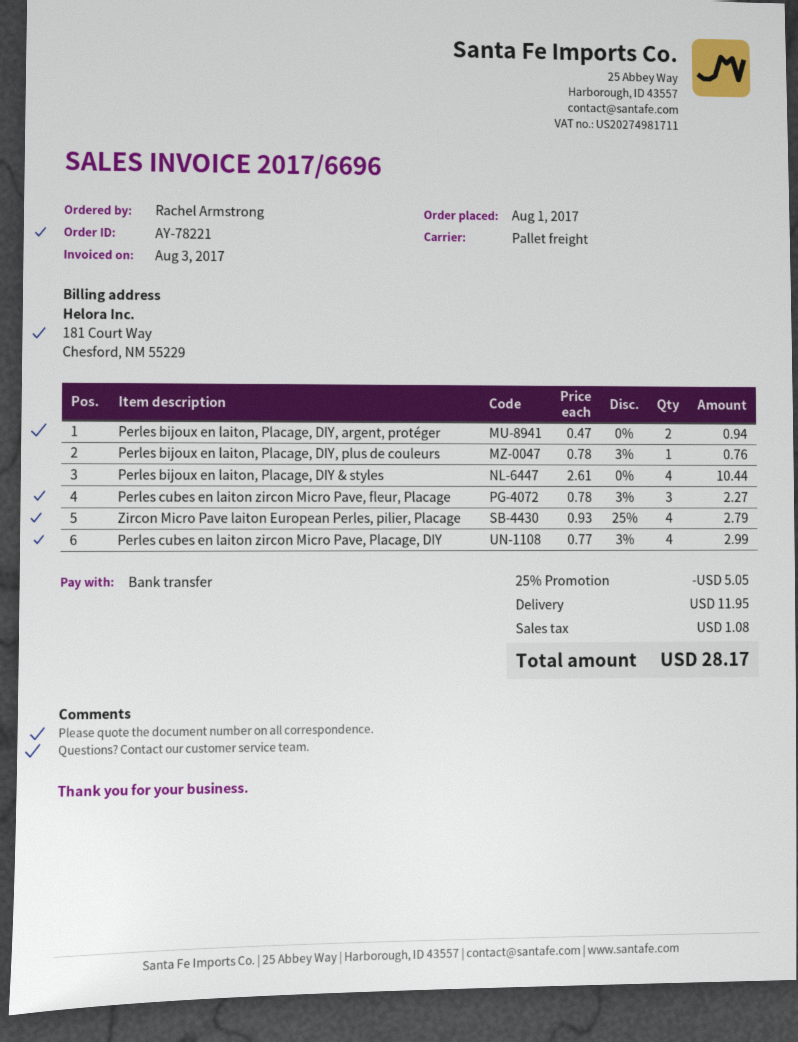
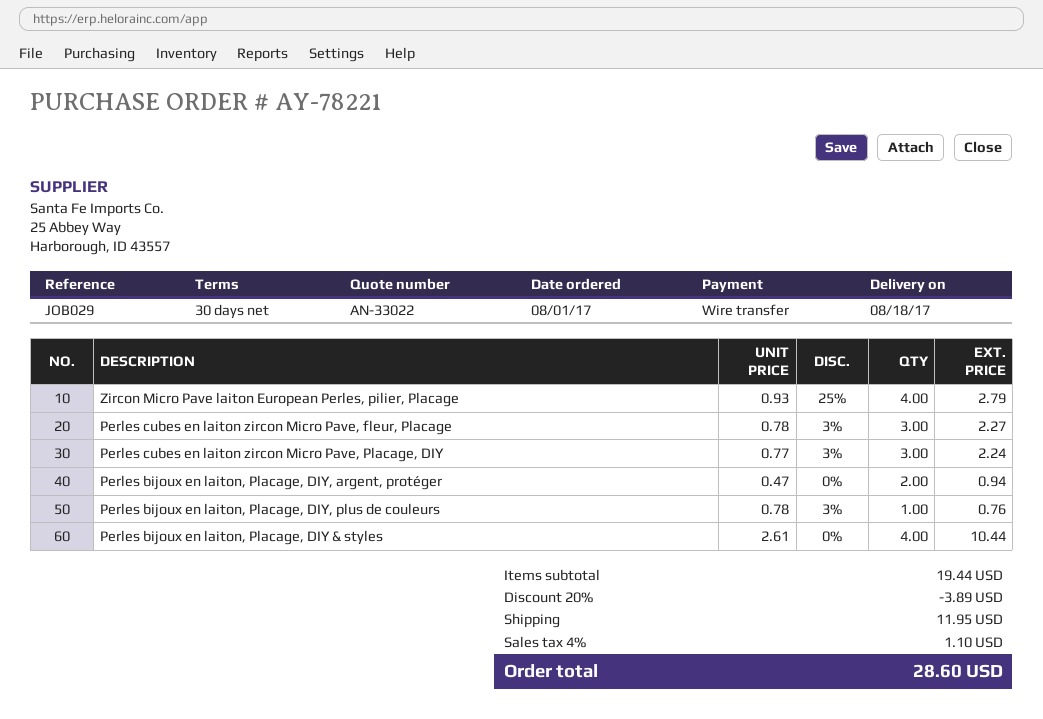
Perles cubes en laiton zircon Micro Pave, Placage, DIY: 4 x 0.77 - 3% = 2.99 -> 3 x 0.77 - 3% = 2.24
discount: 25% = 5.05 -> 20% = 3.89
tax: 1.08 -> 1.10
total: 28.17 -> 28.60

